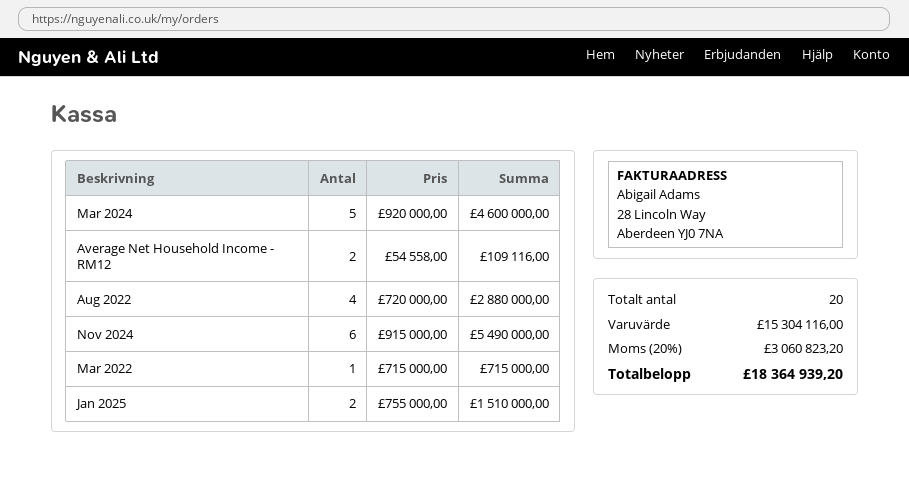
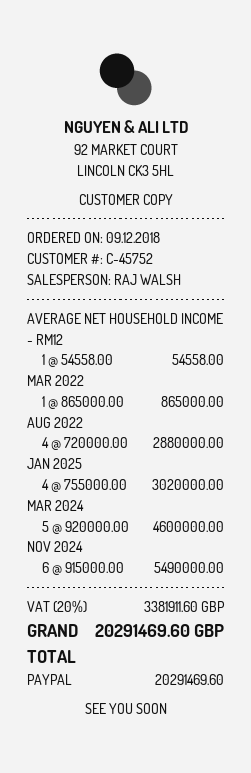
Average Net Household Income - RM12: 2 x 54558.00 = 109116.00 -> 1 x 54558.00 = 54558.00
Mar 2022: 1 x 715000.00 = 715000.00 -> 1 x 865000.00 = 865000.00
Jan 2025: 2 x 755000.00 = 1510000.00 -> 4 x 755000.00 = 3020000.00
tax: 20% = 3060823.20 -> 20% = 3381911.60
total: 18364939.20 -> 20291469.60

